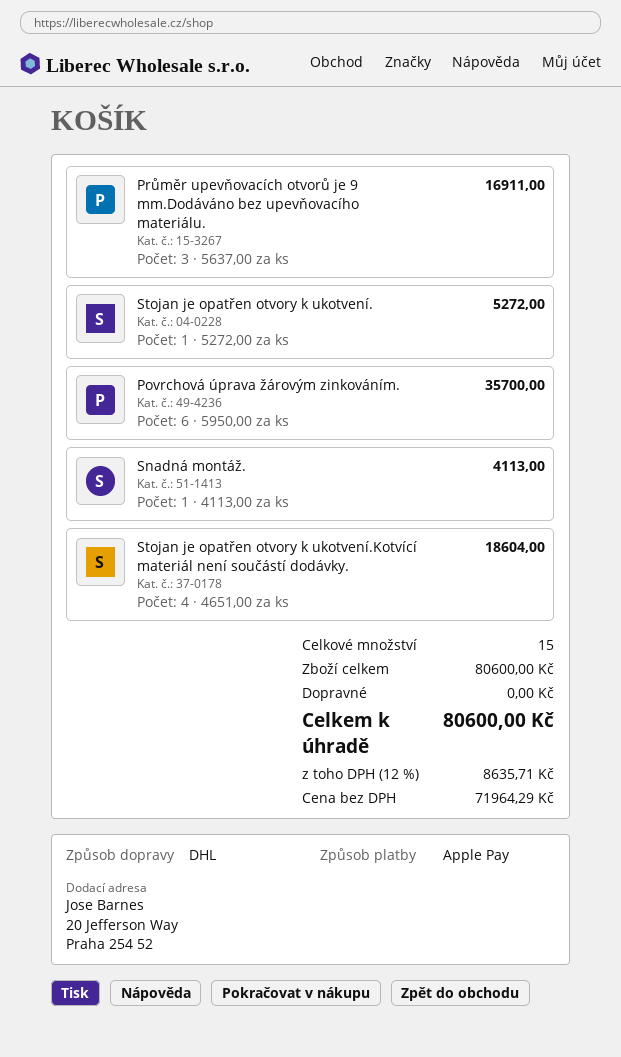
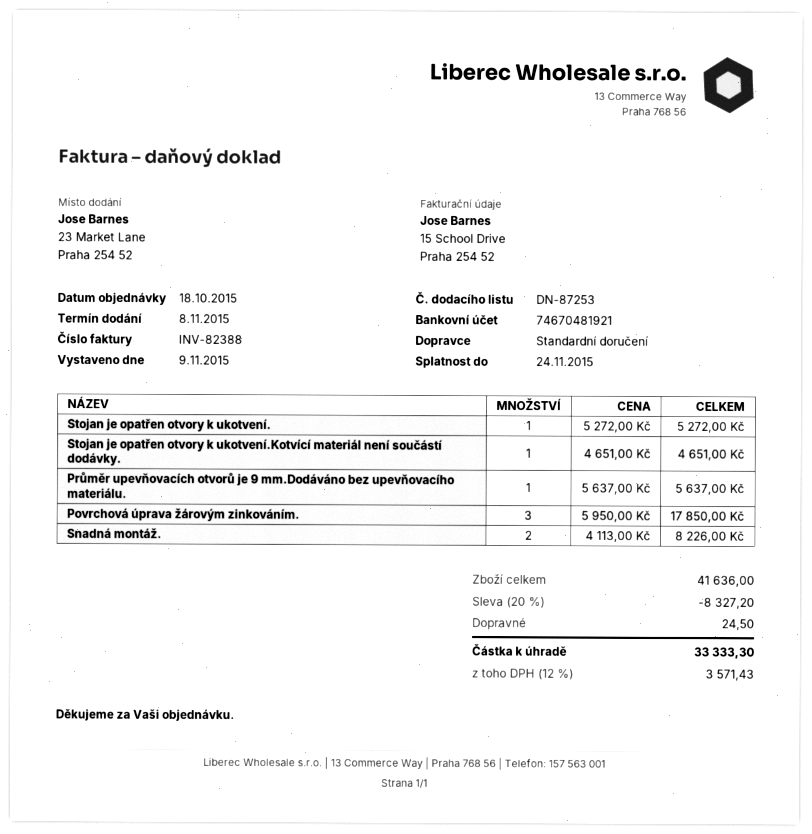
shipping method: DHL -> standard
ship to: 20 Jefferson Way, Praha 254 52 -> 23 Market Lane, Praha 254 52
Průměr upevňovacích otvorů je 9 mm.Dodáváno bez upevňovacího materiálu.: 3 x 5637.00 = 16911.00 -> 1 x 5637.00 = 5637.00
Povrchová úprava žárovým zinkováním.: 6 x 5950.00 = 35700.00 -> 3 x 5950.00 = 17850.00
Snadná montáž.: 1 x 4113.00 = 4113.00 -> 2 x 4113.00 = 8226.00
Stojan je opatřen otvory k ukotvení.Kotvící materiál není součástí dodávky.: 4 x 4651.00 = 18604.00 -> 1 x 4651.00 = 4651.00
subtotal: 80600.00 -> 41636.00
discount: none -> 20% = 8327.20
shipping: 0.00 -> 24.50
tax: 12% = 8635.71 -> 12% = 3571.43
total: 80600.00 -> 33333.30

